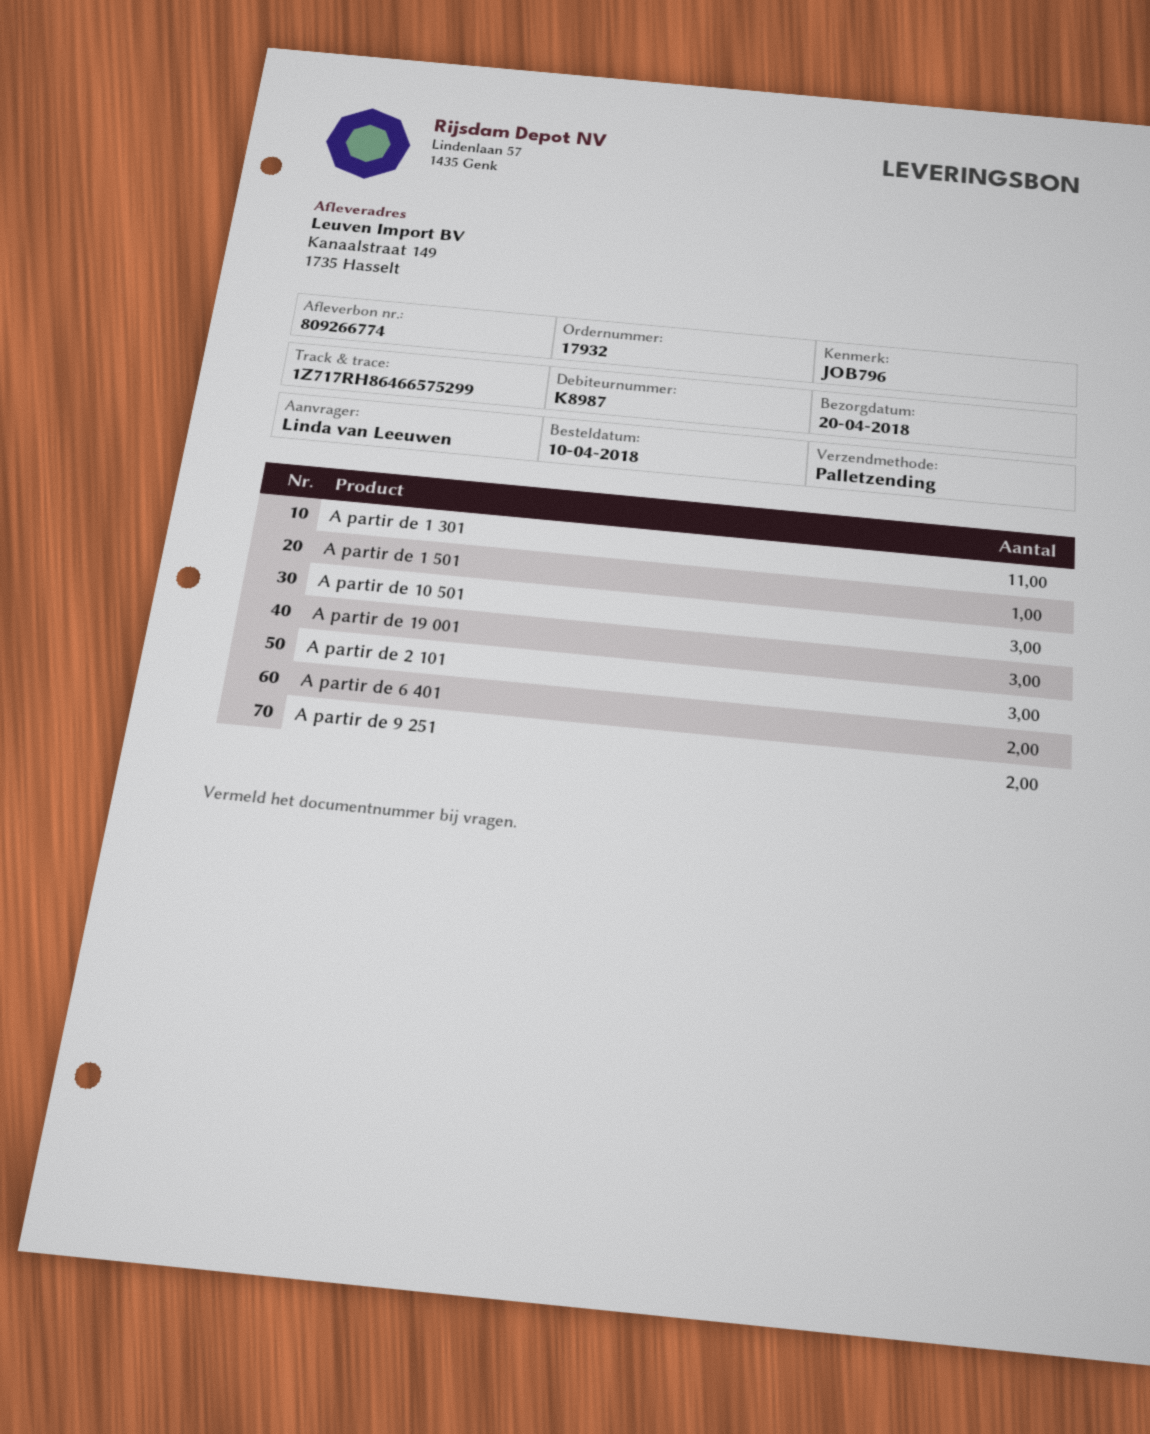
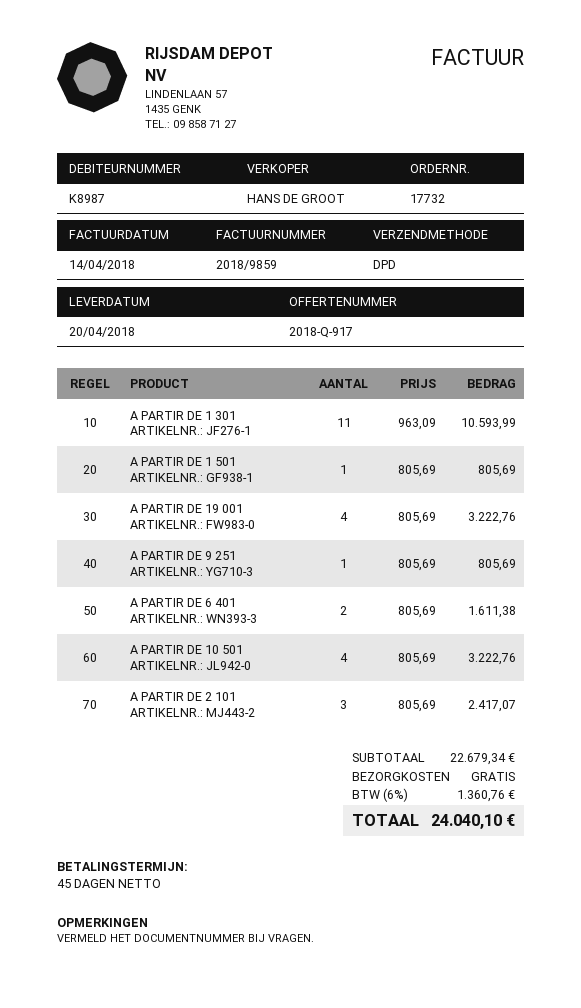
order number: 17932 -> 17732
shipping method: pallet freight -> DPD
A partir de 10 501: 3 -> 4
A partir de 19 001: 3 -> 4
A partir de 9 251: 2 -> 1

